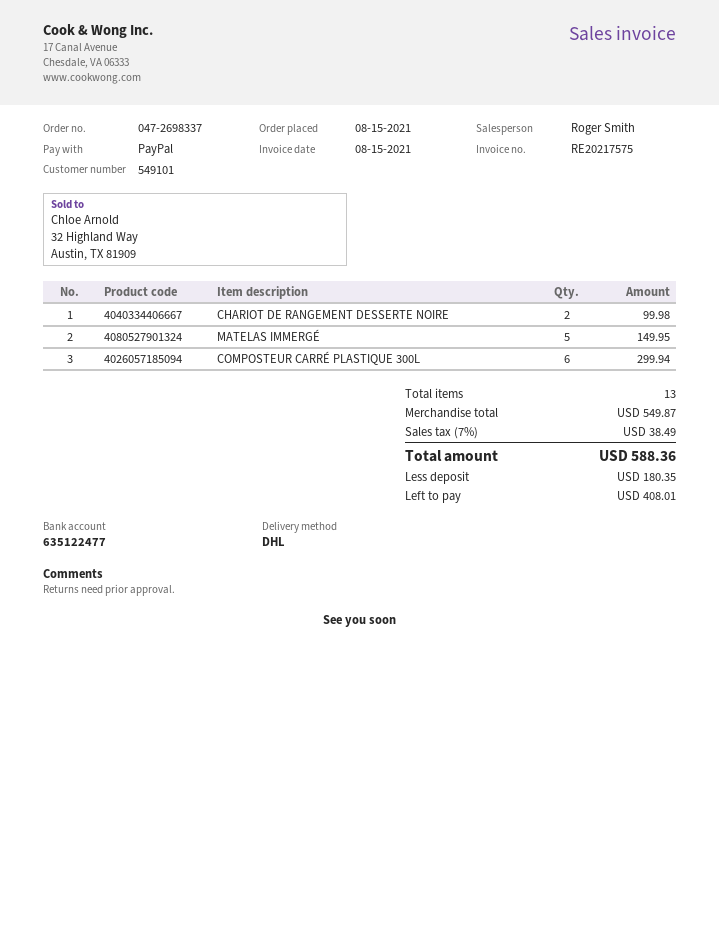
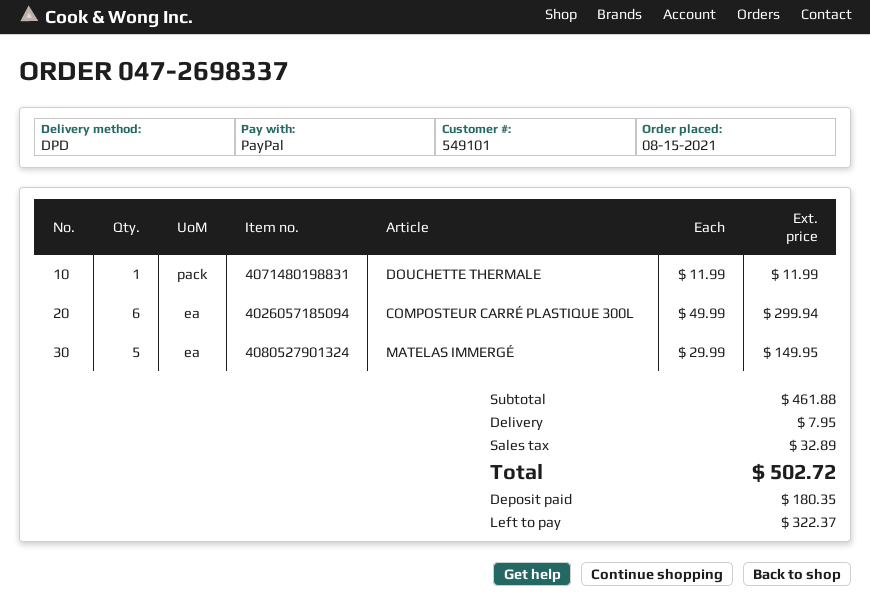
shipping method: DHL -> DPD
CHARIOT DE RANGEMENT DESSERTE NOIRE: 2 for 99.98 -> none
DOUCHETTE THERMALE: none -> 1 for 11.99
subtotal: 549.87 -> 461.88
shipping: none -> 7.95
tax: 38.49 -> 32.89
total: 588.36 -> 502.72
balance: 408.01 -> 322.37

